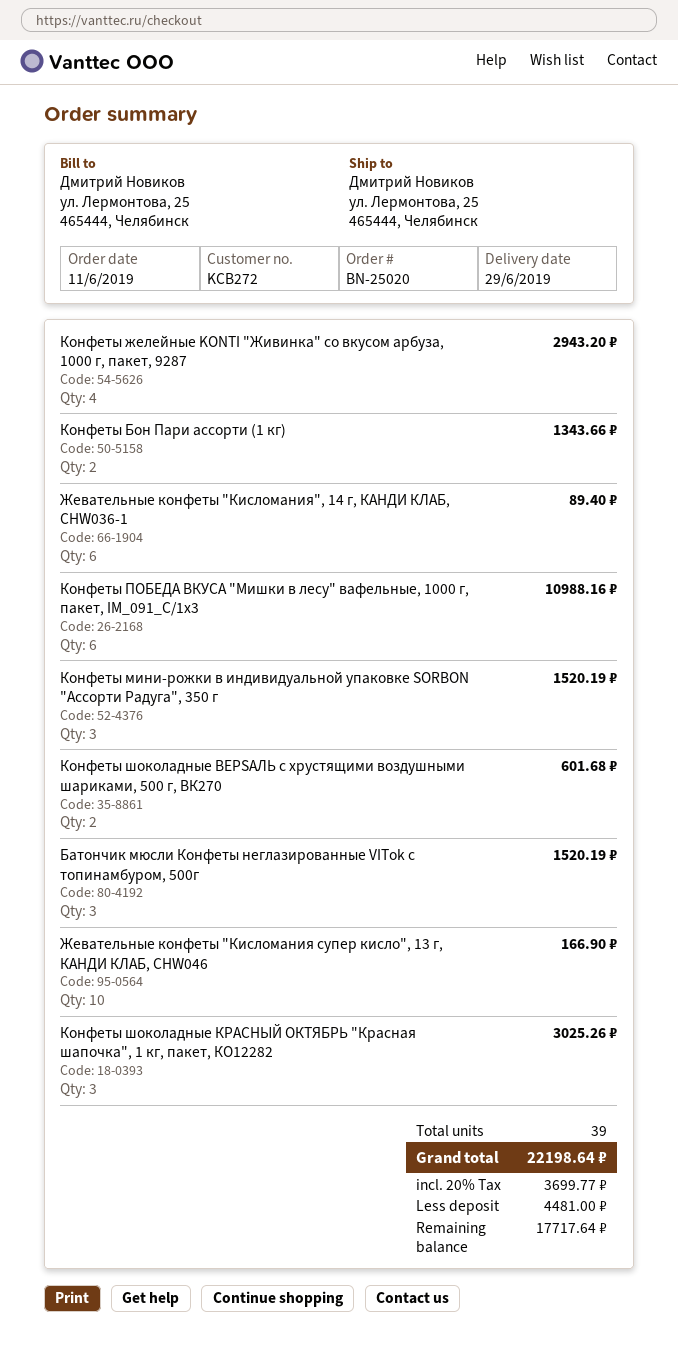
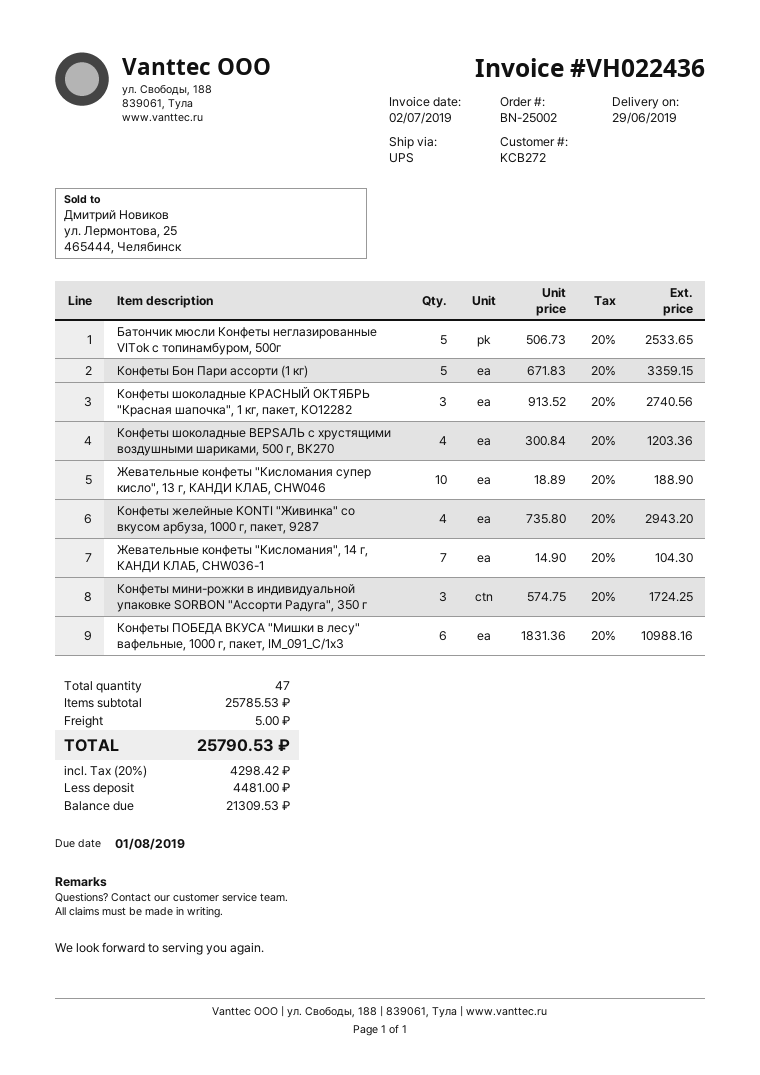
order number: BN-25020 -> BN-25002
Конфеты Бон Пари ассорти (1 кг): 2 for 1343.66 -> 5 for 3359.15
Жевательные конфеты "Кисломания", 14 г, КАНДИ КЛАБ, CHW036-1: 6 for 89.40 -> 7 for 104.30
Конфеты мини-рожки в индивидуальной упаковке SORBON "Ассорти Радуга", 350 г: 3 for 1520.19 -> 3 for 1724.25
Конфеты шоколадные ВЕРSАЛЬ с хрустящими воздушными шариками, 500 г, ВК270: 2 for 601.68 -> 4 for 1203.36
Батончик мюсли Конфеты неглазированные VITok с топинамбуром, 500г: 3 for 1520.19 -> 5 for 2533.65
Жевательные конфеты "Кисломания супер кисло", 13 г, КАНДИ КЛАБ, CHW046: 10 for 166.90 -> 10 for 188.90
Конфеты шоколадные КРАСНЫЙ ОКТЯБРЬ "Красная шапочка", 1 кг, пакет, КО12282: 3 for 3025.26 -> 3 for 2740.56
total quantity: 39 -> 47
shipping: none -> 5.00
tax: 20% = 3699.77 -> 20% = 4298.42
total: 22198.64 -> 25790.53
balance: 17717.64 -> 21309.53

